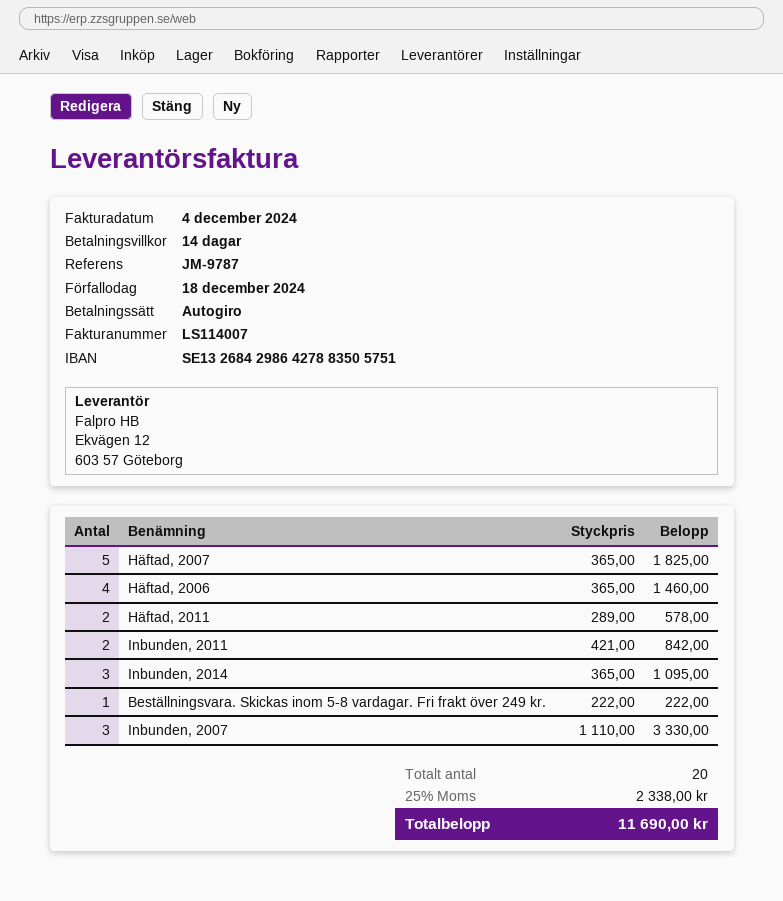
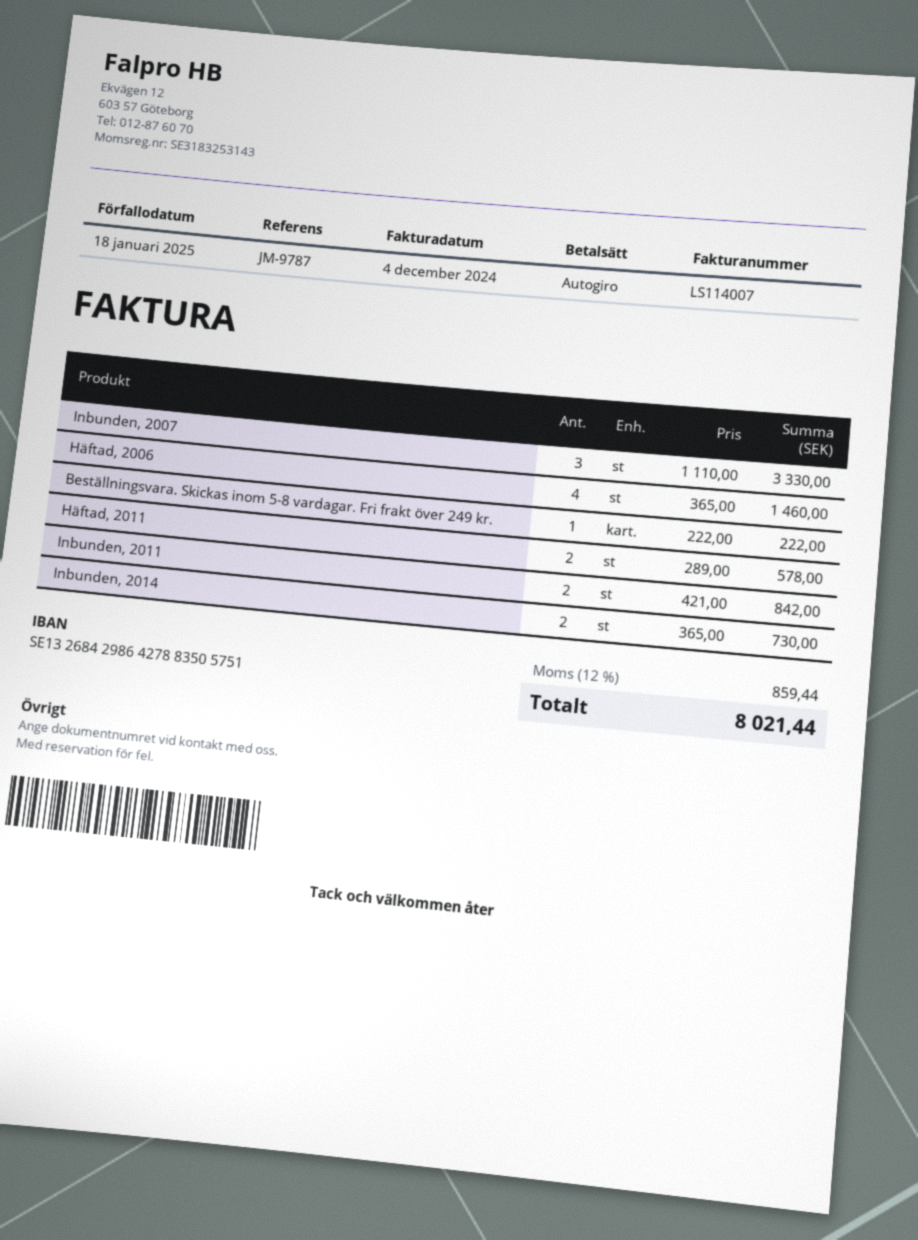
due date: 2024-12-18 -> 2025-01-18
Häftad, 2007: 5 x 365.00 = 1825.00 -> none
Inbunden, 2014: 3 x 365.00 = 1095.00 -> 2 x 365.00 = 730.00
tax: 25% = 2338.00 -> 12% = 859.44
total: 11690.00 -> 8021.44

